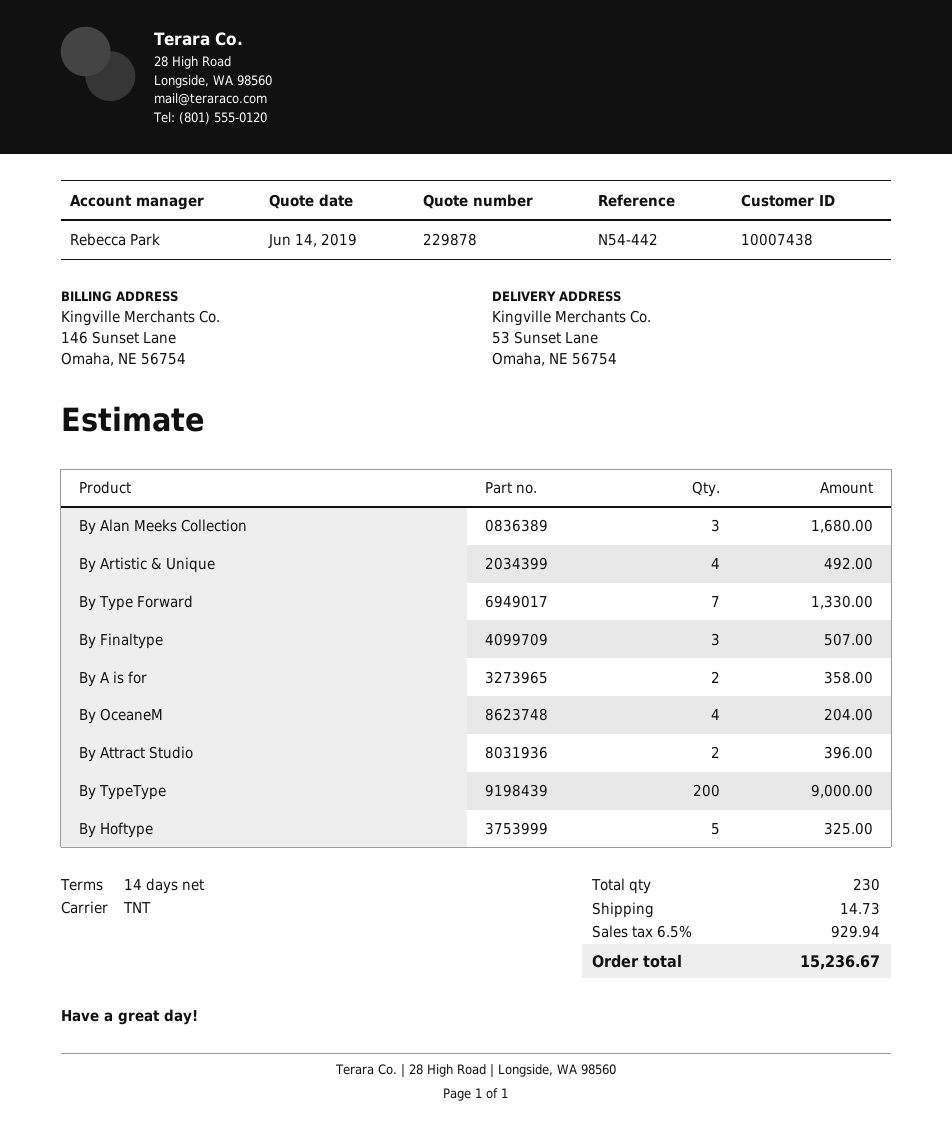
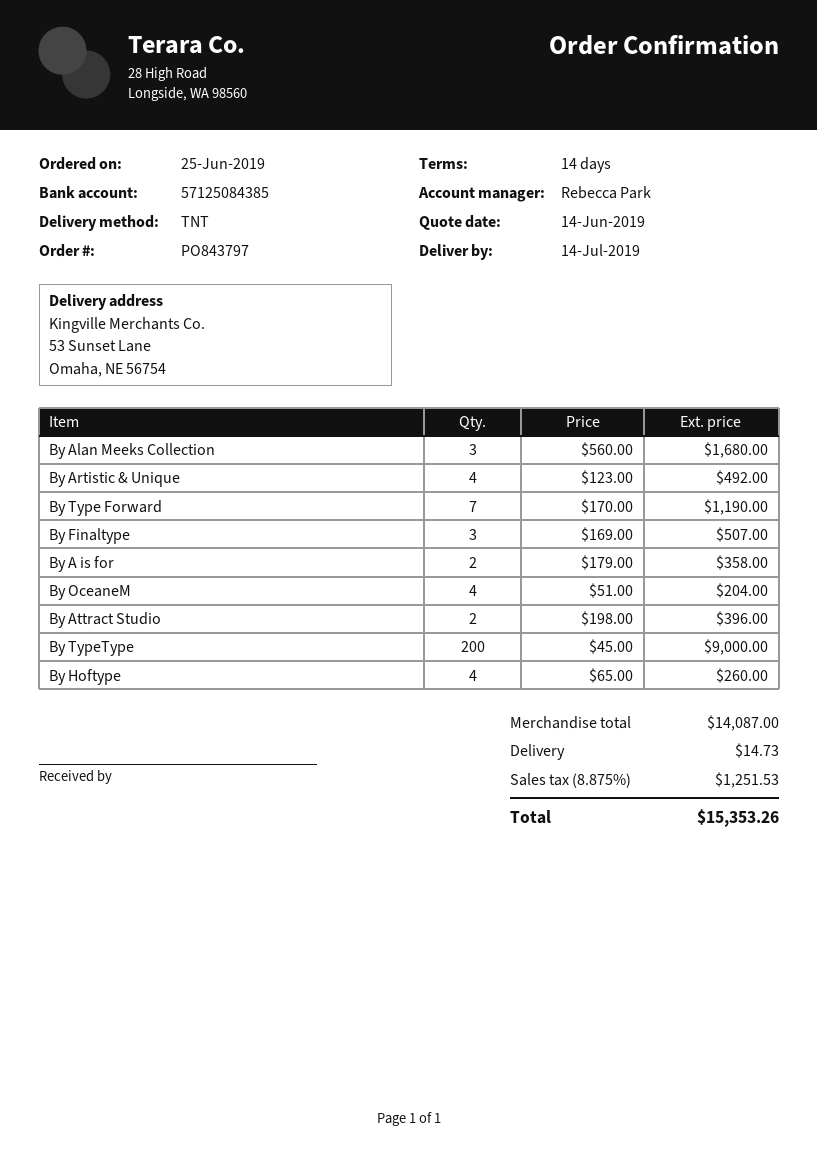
By Type Forward: 7 for 1330.00 -> 7 for 1190.00
By Hoftype: 5 for 325.00 -> 4 for 260.00
tax: 6.5% = 929.94 -> 8.875% = 1251.53
total: 15236.67 -> 15353.26

